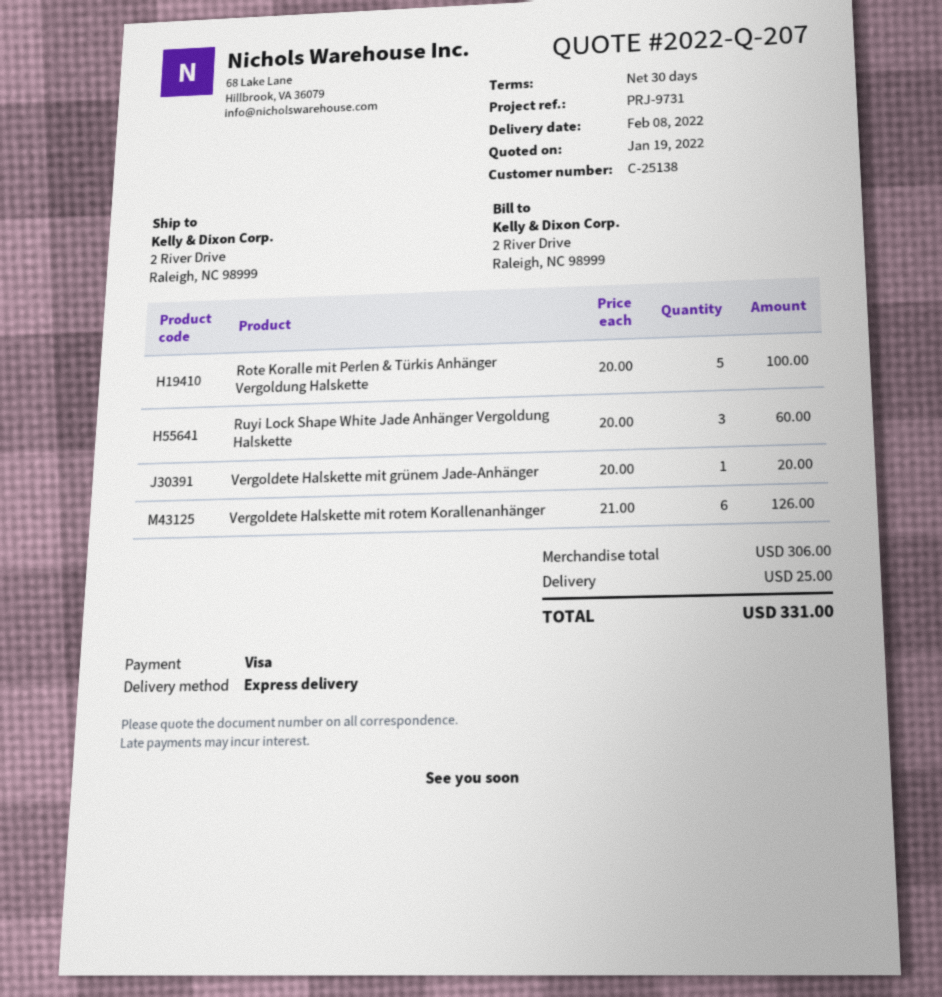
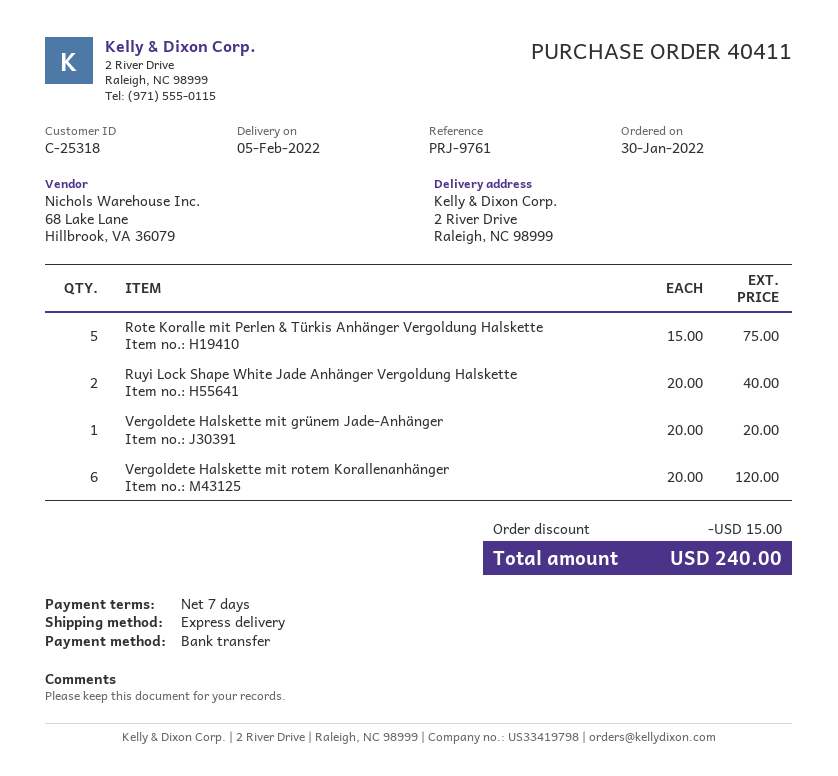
delivery date: 2022-02-08 -> 2022-02-05
payment terms: 30 days -> 7 days
customer number: C-25138 -> C-25318
reference: PRJ-9731 -> PRJ-9761
payment method: Visa -> bank transfer
Rote Koralle mit Perlen & Türkis Anhänger Vergoldung Halskette: 5 x 20.00 = 100.00 -> 5 x 15.00 = 75.00
Ruyi Lock Shape White Jade Anhänger Vergoldung Halskette: 3 x 20.00 = 60.00 -> 2 x 20.00 = 40.00
Vergoldete Halskette mit rotem Korallenanhänger: 6 x 21.00 = 126.00 -> 6 x 20.00 = 120.00
discount: none -> 15.00
shipping: 25.00 -> none
total: 331.00 -> 240.00

